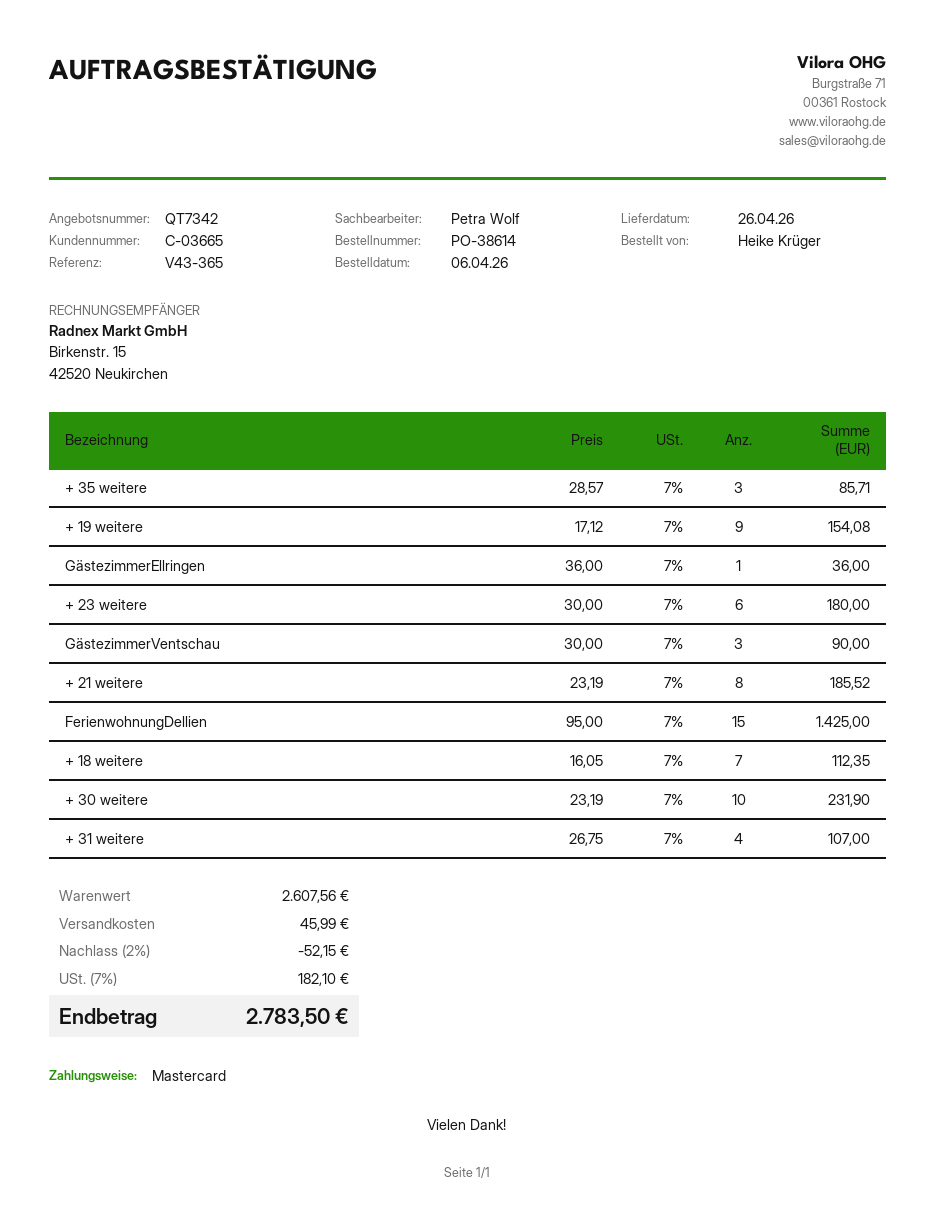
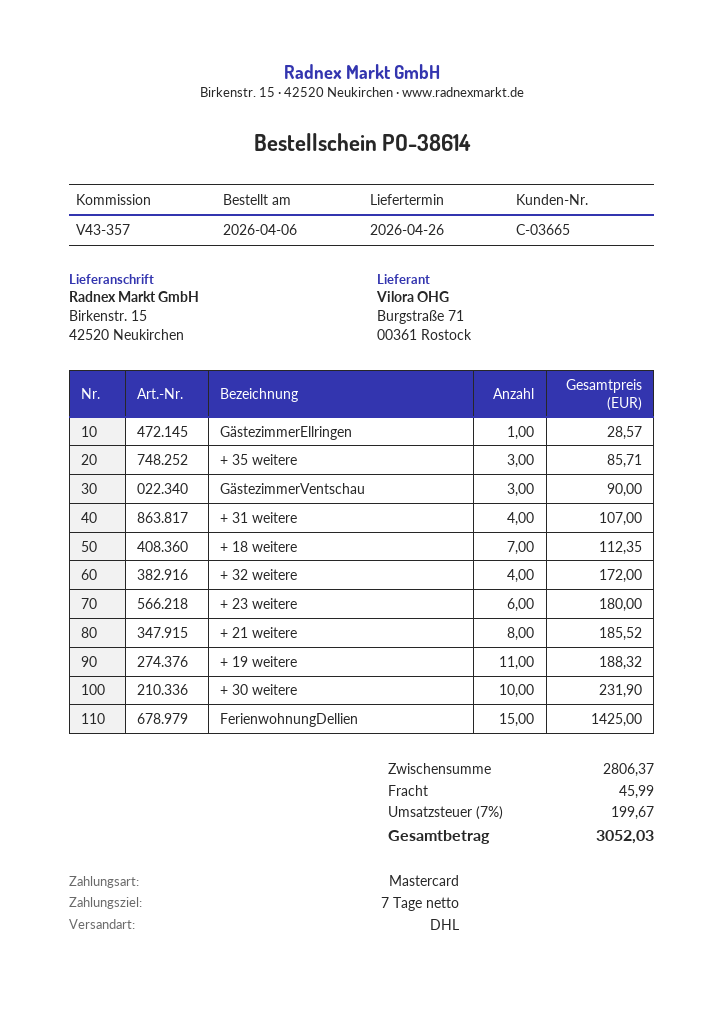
reference: V43-365 -> V43-357
+ 19 weitere: 9 for 154.08 -> 11 for 188.32
GästezimmerEllringen: 1 for 36.00 -> 1 for 28.57
+ 32 weitere: none -> 4 for 172.00
subtotal: 2607.56 -> 2806.37
discount: 2% = 52.15 -> none
tax: 7% = 182.10 -> 7% = 199.67
total: 2783.50 -> 3052.03

